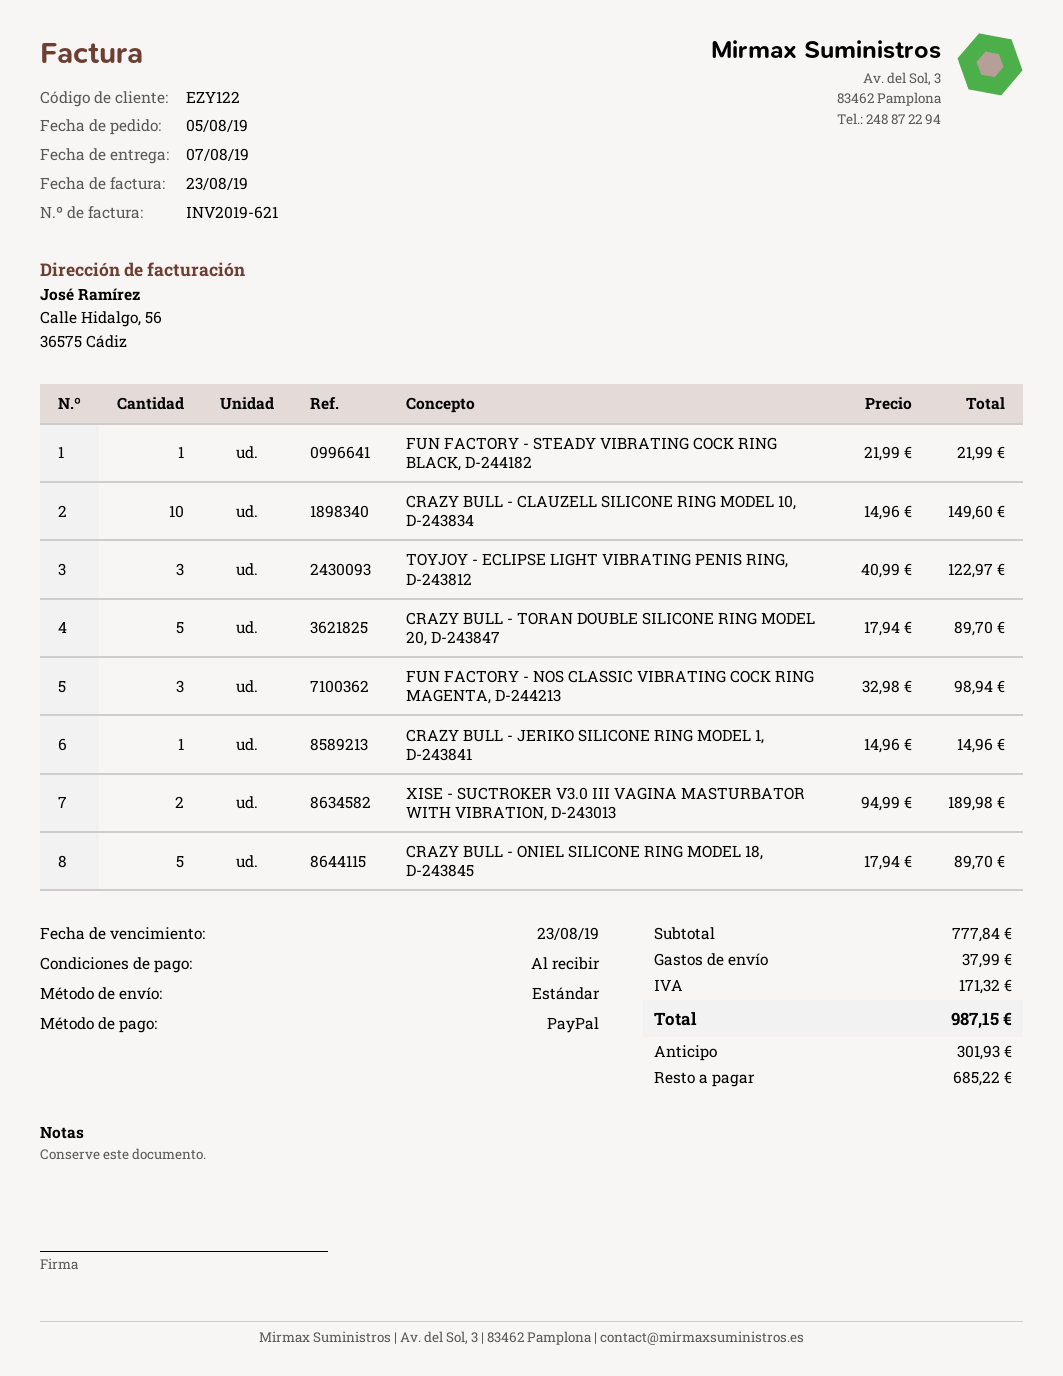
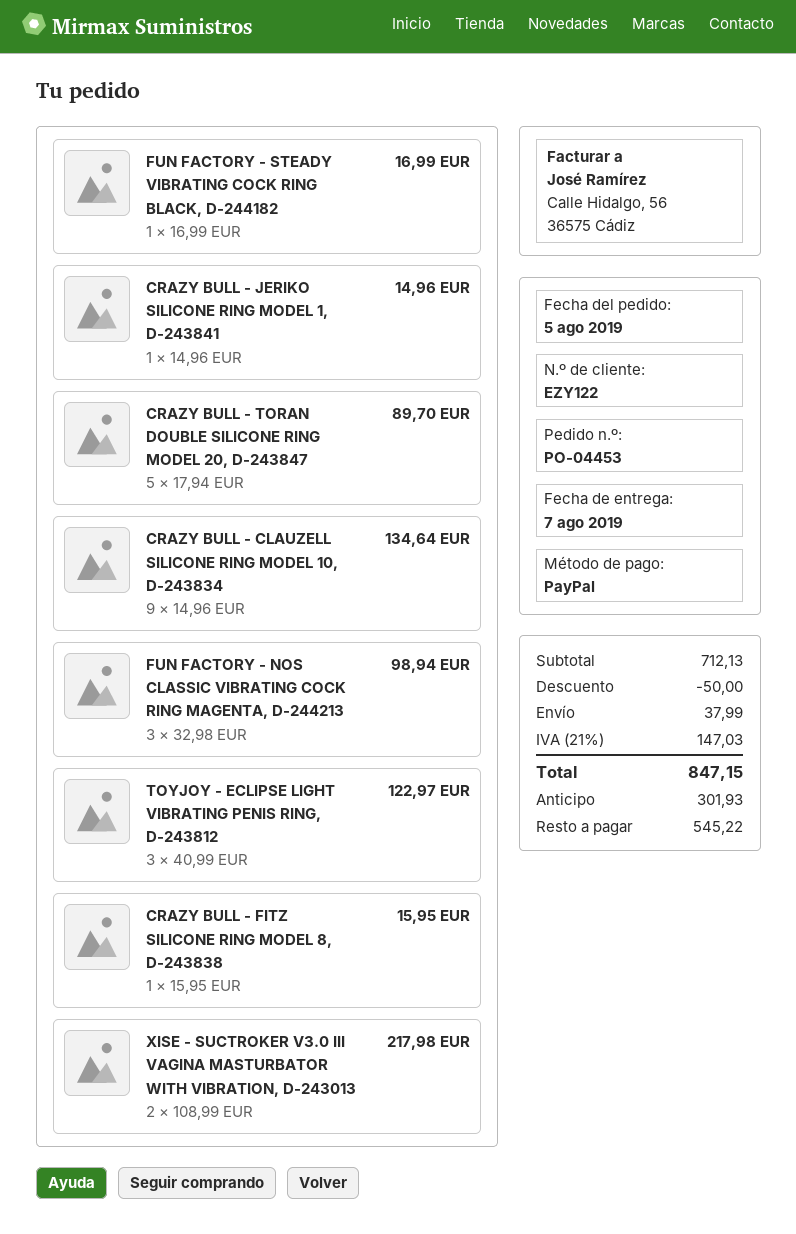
FUN FACTORY - STEADY VIBRATING COCK RING BLACK, D-244182: 1 x 21.99 = 21.99 -> 1 x 16.99 = 16.99
CRAZY BULL - CLAUZELL SILICONE RING MODEL 10, D-243834: 10 x 14.96 = 149.60 -> 9 x 14.96 = 134.64
XISE - SUCTROKER V3.0 III VAGINA MASTURBATOR WITH VIBRATION, D-243013: 2 x 94.99 = 189.98 -> 2 x 108.99 = 217.98
CRAZY BULL - ONIEL SILICONE RING MODEL 18, D-243845: 5 x 17.94 = 89.70 -> none
CRAZY BULL - FITZ SILICONE RING MODEL 8, D-243838: none -> 1 x 15.95 = 15.95
subtotal: 777.84 -> 712.13
discount: none -> 50.00
tax: 171.32 -> 147.03
total: 987.15 -> 847.15
balance: 685.22 -> 545.22

